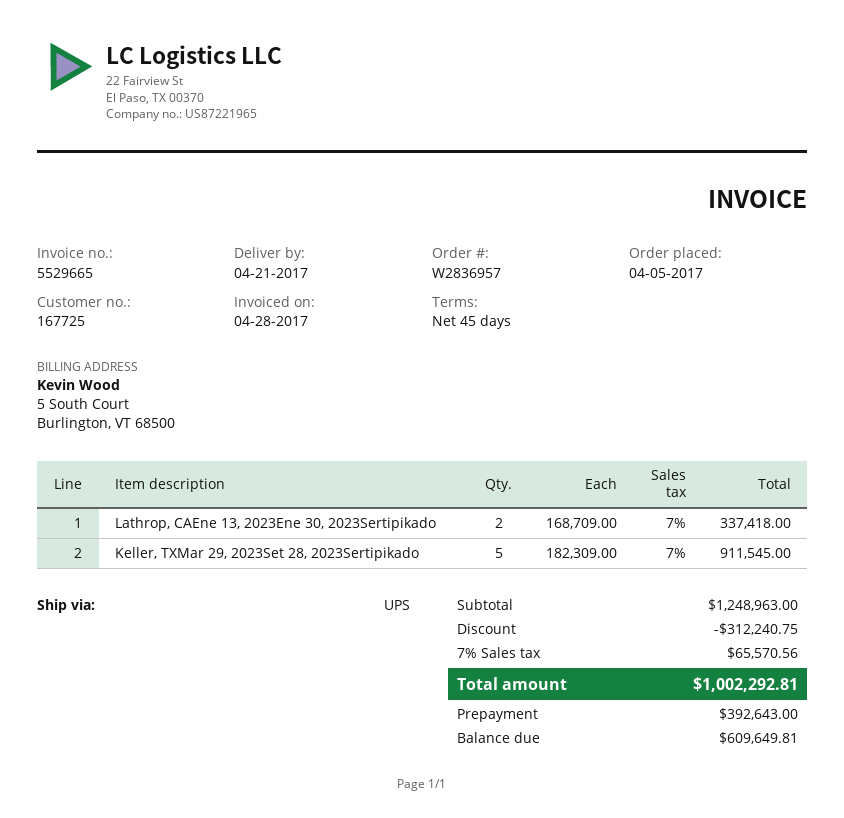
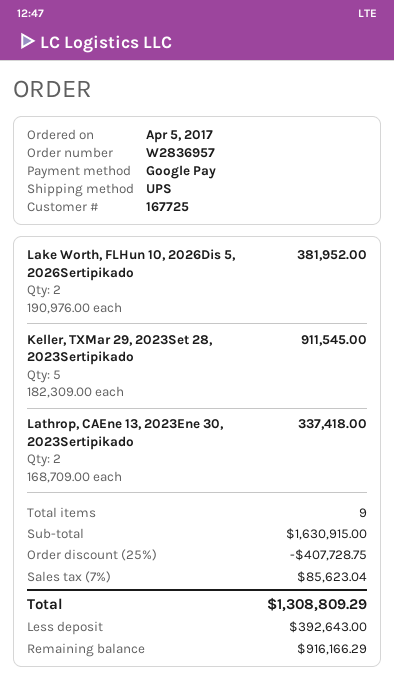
Lake Worth, FLHun 10, 2026Dis 5, 2026Sertipikado: none -> 2 x 190976.00 = 381952.00
subtotal: 1248963.00 -> 1630915.00
discount: 312240.75 -> 407728.75
tax: 7% = 65570.56 -> 7% = 85623.04
total: 1002292.81 -> 1308809.29
balance: 609649.81 -> 916166.29

